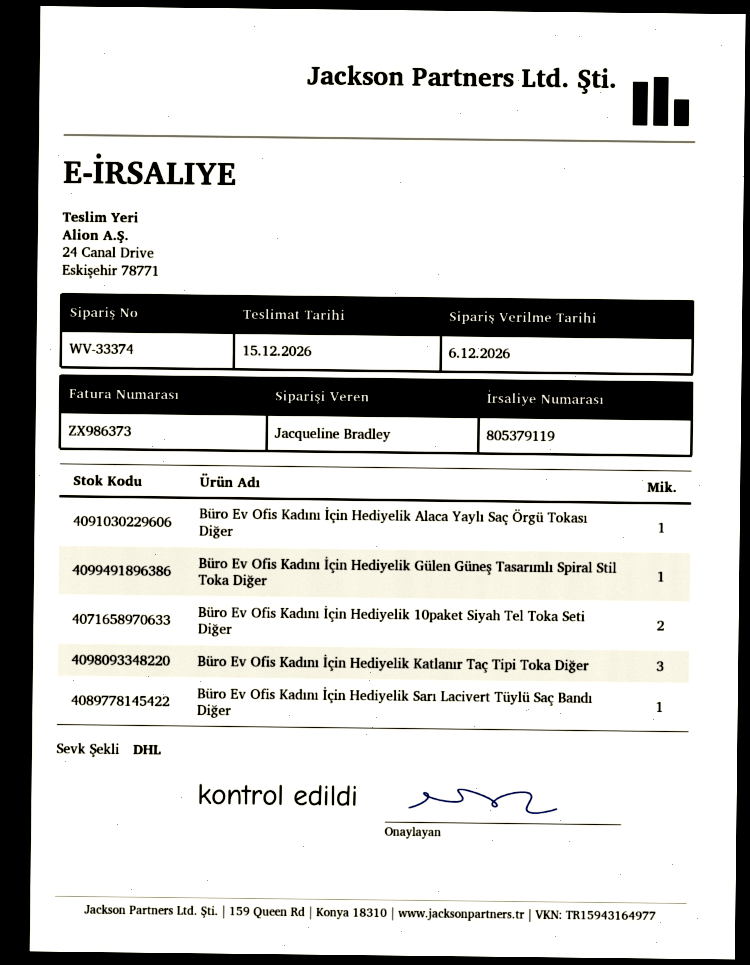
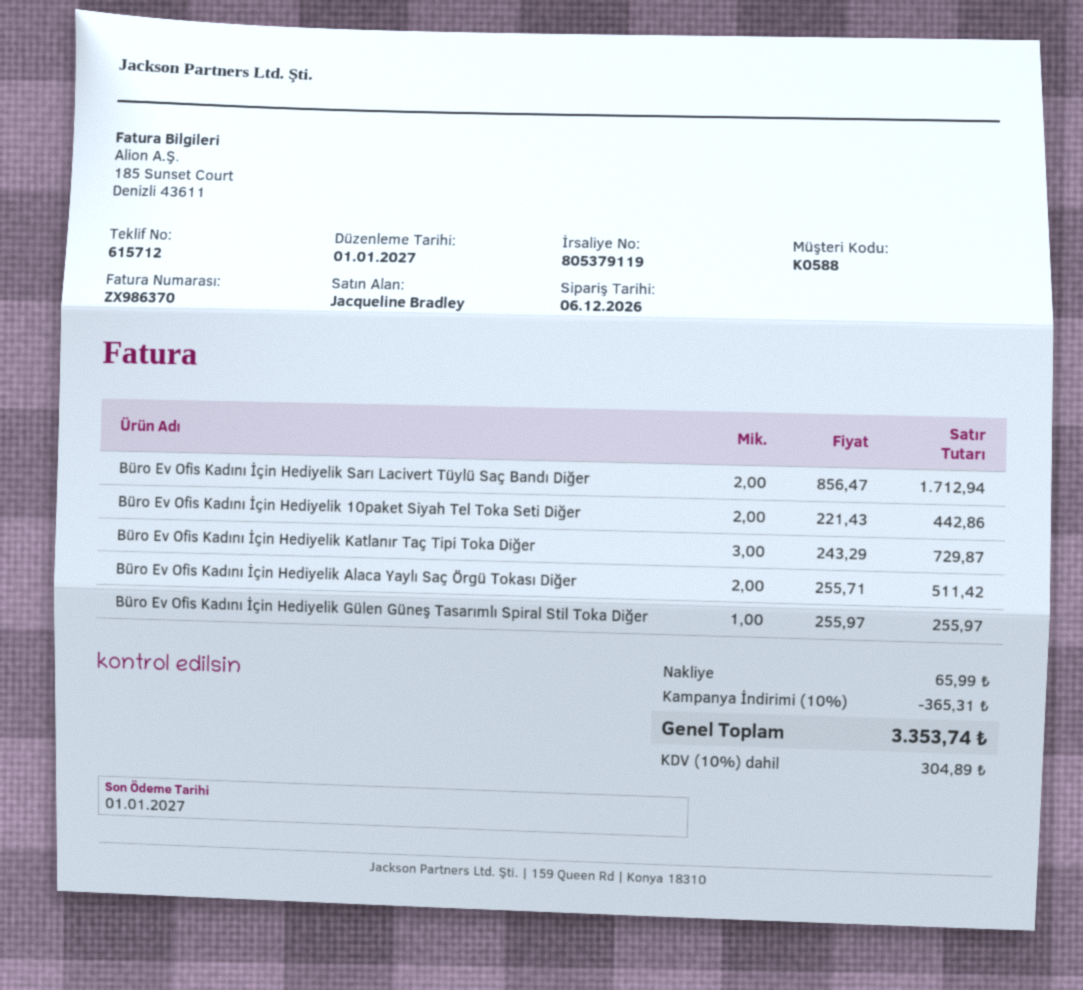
invoice number: ZX986373 -> ZX986370
Büro Ev Ofis Kadını İçin Hediyelik Alaca Yaylı Saç Örgü Tokası Diğer: 1 -> 2
Büro Ev Ofis Kadını İçin Hediyelik Sarı Lacivert Tüylü Saç Bandı Diğer: 1 -> 2

